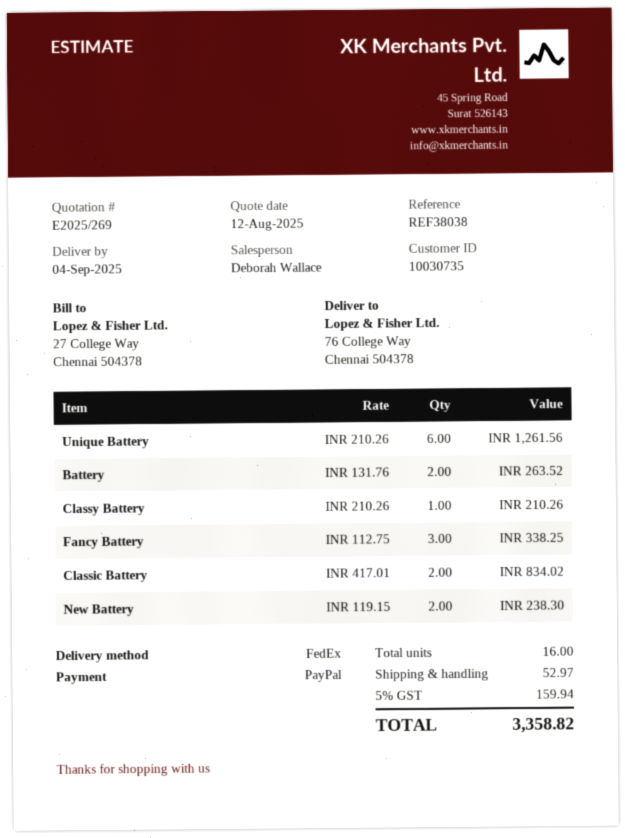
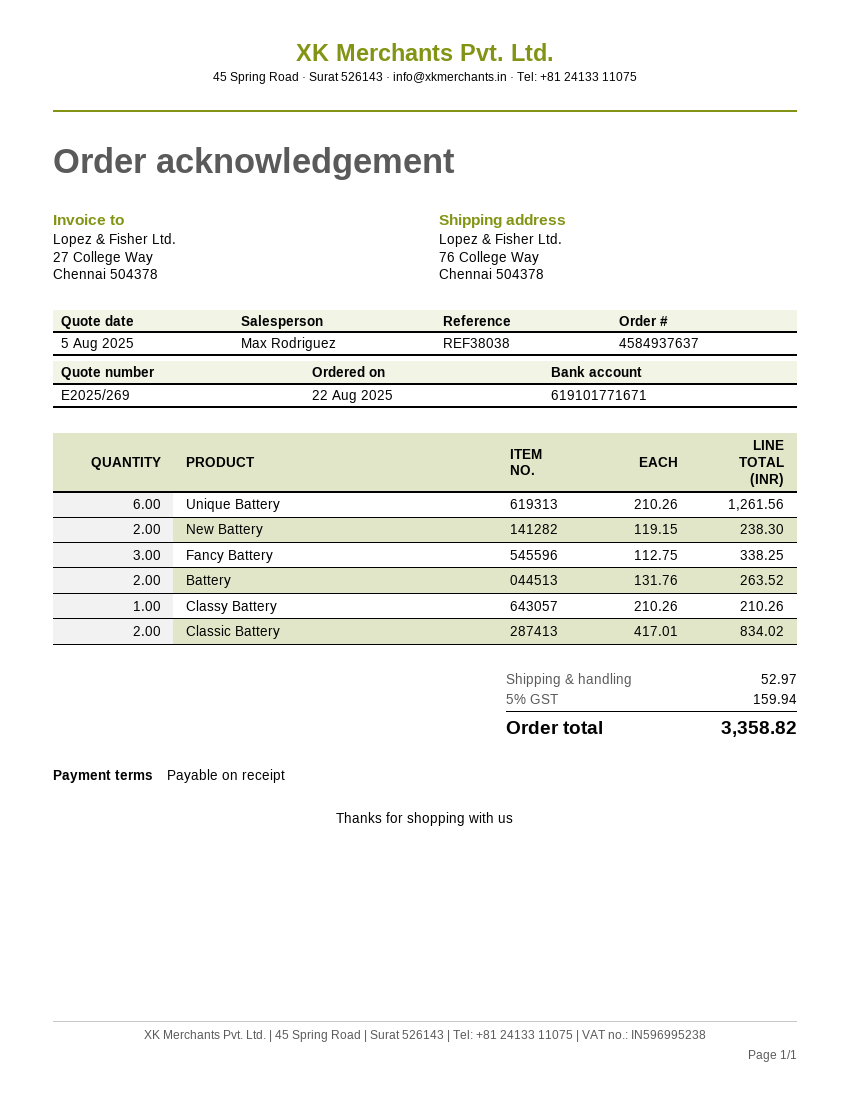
quote date: 2025-08-12 -> 2025-08-05
sales rep: Deborah Wallace -> Max Rodriguez

